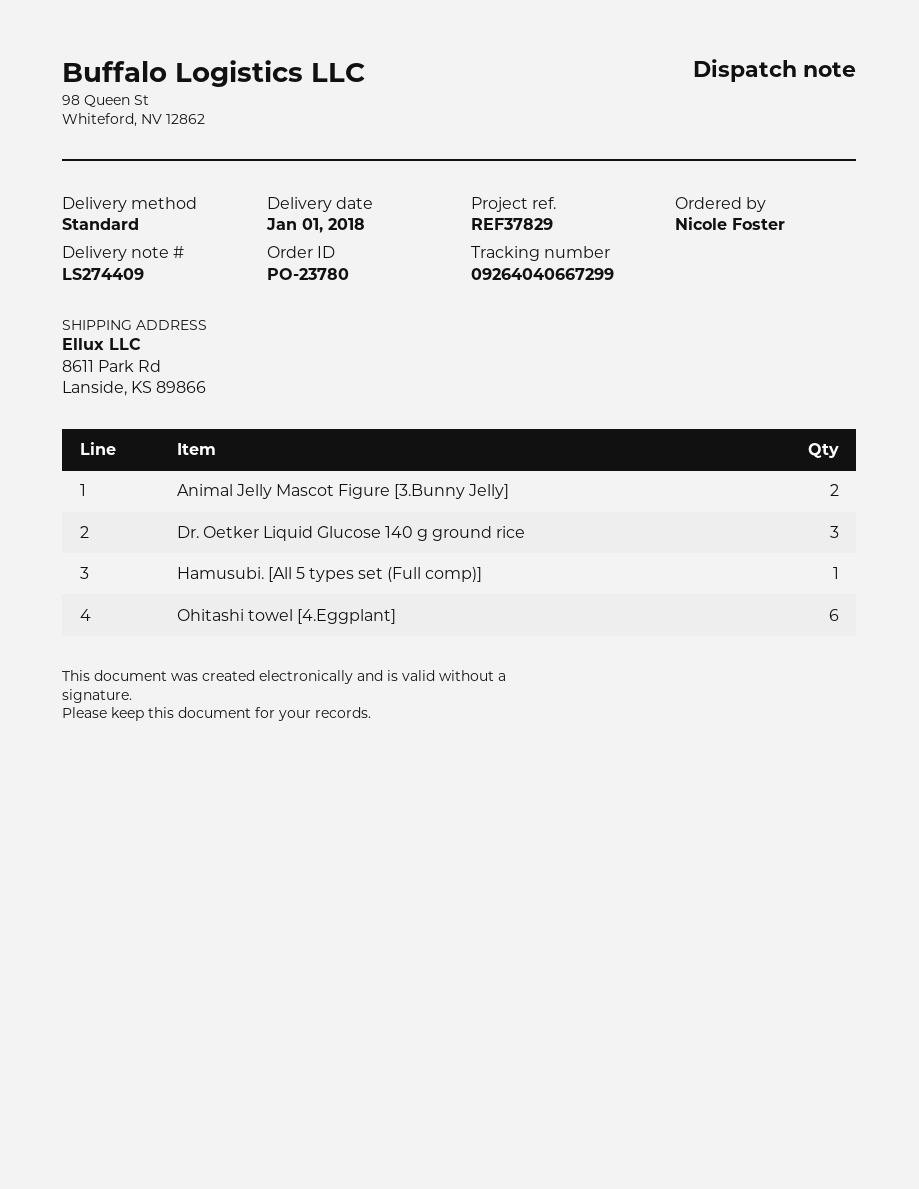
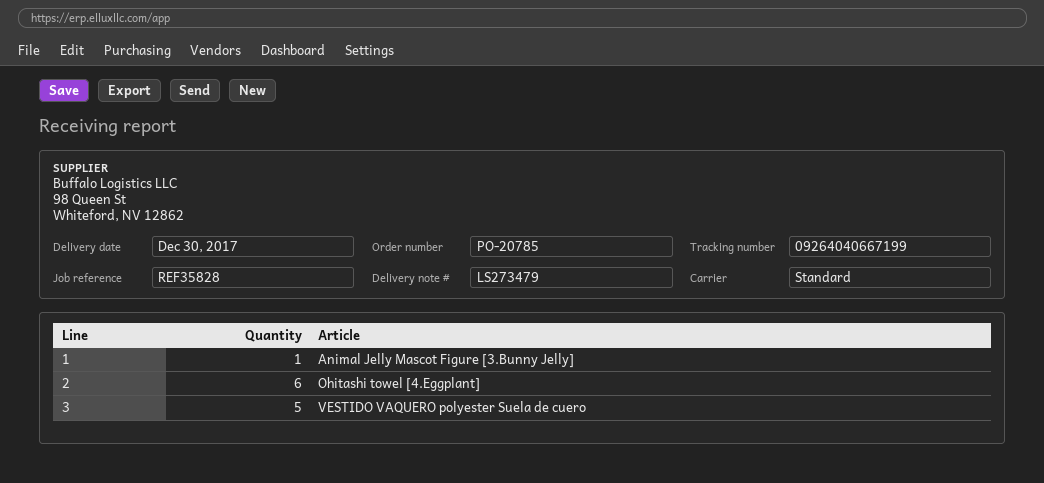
order number: PO-23780 -> PO-20785
delivery note number: LS274409 -> LS273479
delivery date: 2018-01-01 -> 2017-12-30
reference: REF37829 -> REF35828
tracking number: 09264040667299 -> 09264040667199
Animal Jelly Mascot Figure [3.Bunny Jelly]: 2 -> 1
Dr. Oetker Liquid Glucose 140 g ground rice: 3 -> none
Hamusubi. [All 5 types set (Full comp)]: 1 -> none
VESTIDO VAQUERO polyester Suela de cuero: none -> 5

